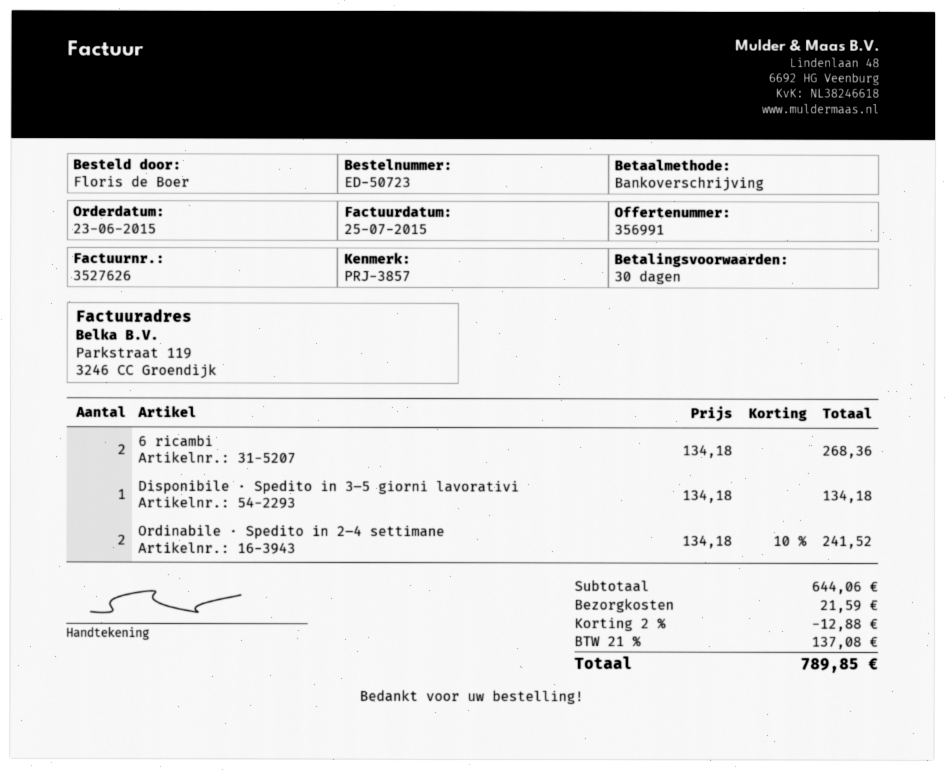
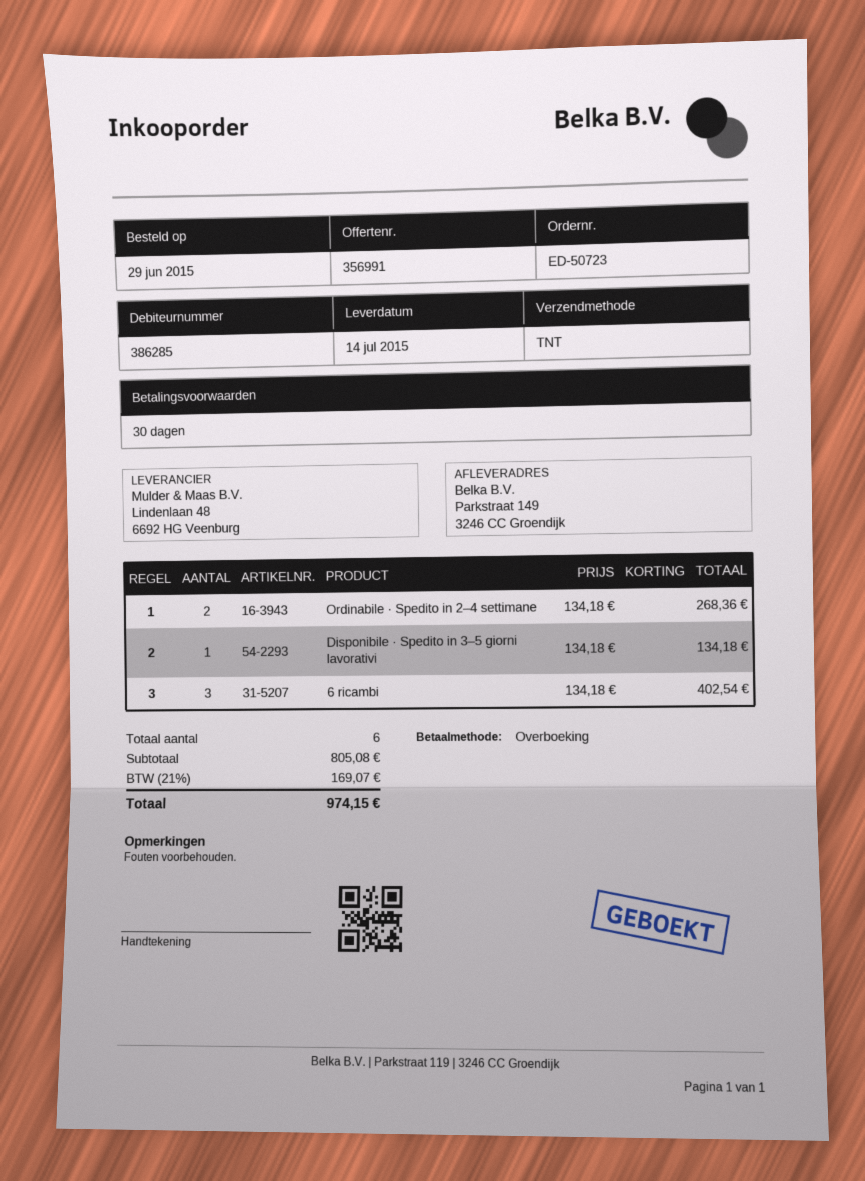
order date: 2015-06-23 -> 2015-06-29
6 ricambi: 2 x 134.18 = 268.36 -> 3 x 134.18 = 402.54
Ordinabile · Spedito in 2–4 settimane: 2 x 134.18 - 10% = 241.52 -> 2 x 134.18 = 268.36
subtotal: 644.06 -> 805.08
discount: 2% = 12.88 -> none
shipping: 21.59 -> none
tax: 21% = 137.08 -> 21% = 169.07
total: 789.85 -> 974.15

